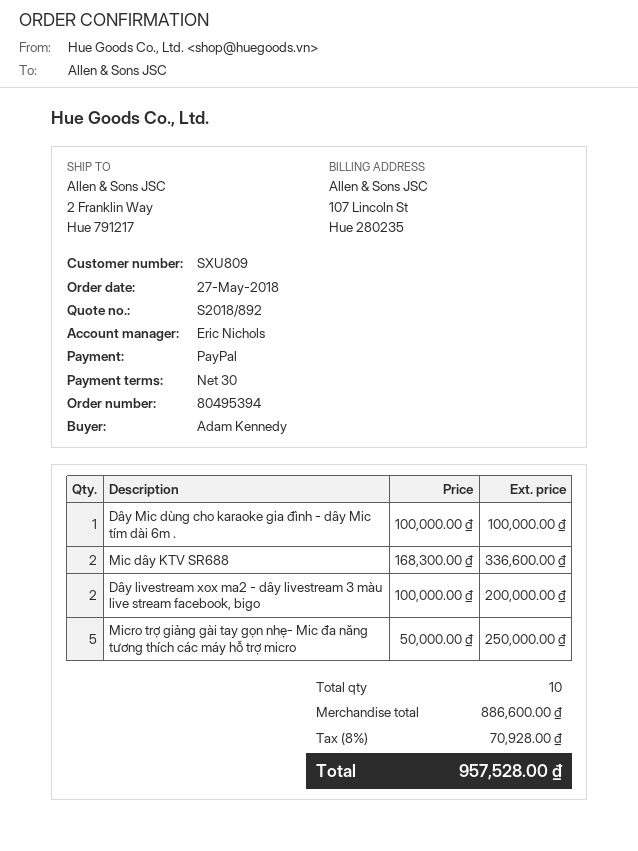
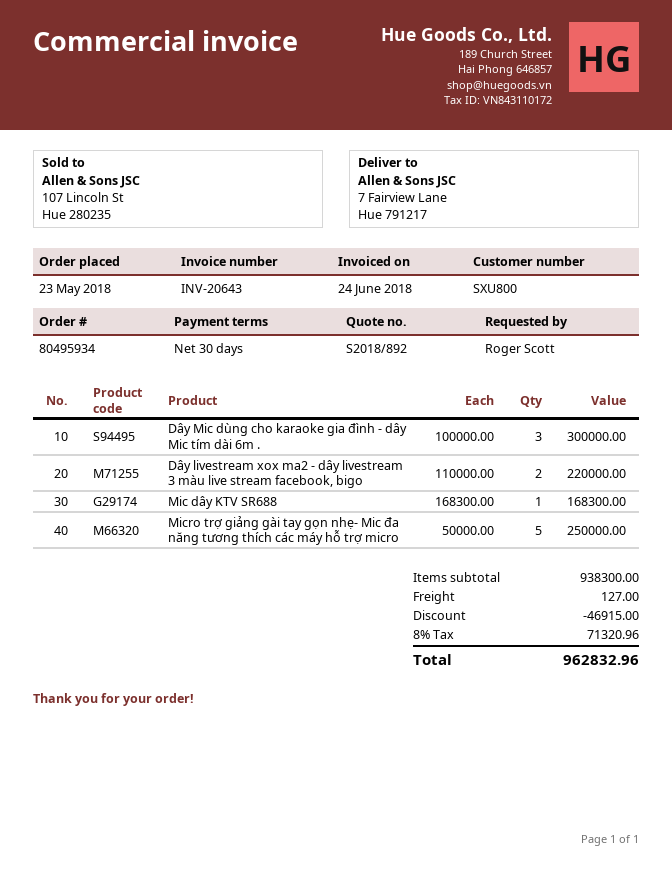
order number: 80495394 -> 80495934
order date: 2018-05-27 -> 2018-05-23
customer number: SXU809 -> SXU800
ordered by: Adam Kennedy -> Roger Scott
ship to: 2 Franklin Way, Hue 791217 -> 7 Fairview Lane, Hue 791217
Dây Mic dùng cho karaoke gia đình - dây Mic tím dài 6m .: 1 x 100000.00 = 100000.00 -> 3 x 100000.00 = 300000.00
Mic dây KTV SR688: 2 x 168300.00 = 336600.00 -> 1 x 168300.00 = 168300.00
Dây livestream xox ma2 - dây livestream 3 màu live stream facebook, bigo: 2 x 100000.00 = 200000.00 -> 2 x 110000.00 = 220000.00
subtotal: 886600.00 -> 938300.00
discount: none -> 46915.00
shipping: none -> 127.00
tax: 8% = 70928.00 -> 8% = 71320.96
total: 957528.00 -> 962832.96

